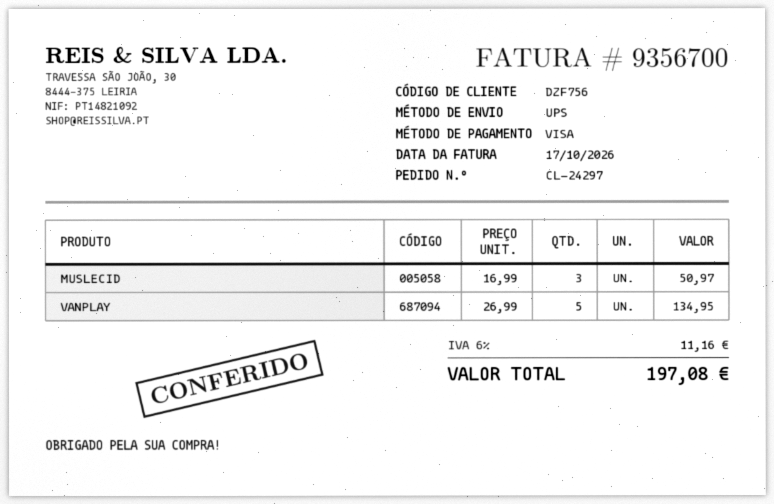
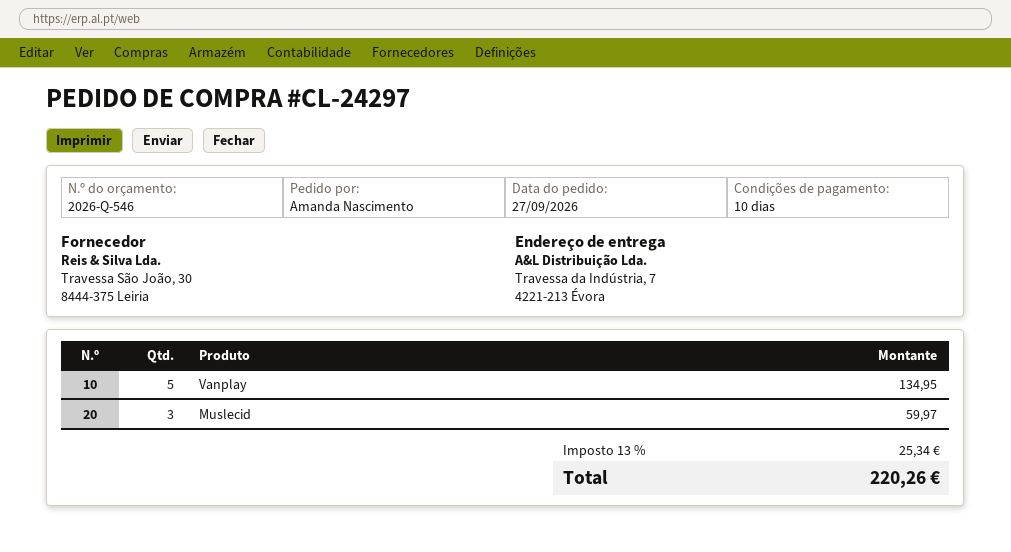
MUSLECID: 3 for 50.97 -> 3 for 59.97
tax: 6% = 11.16 -> 13% = 25.34
total: 197.08 -> 220.26

